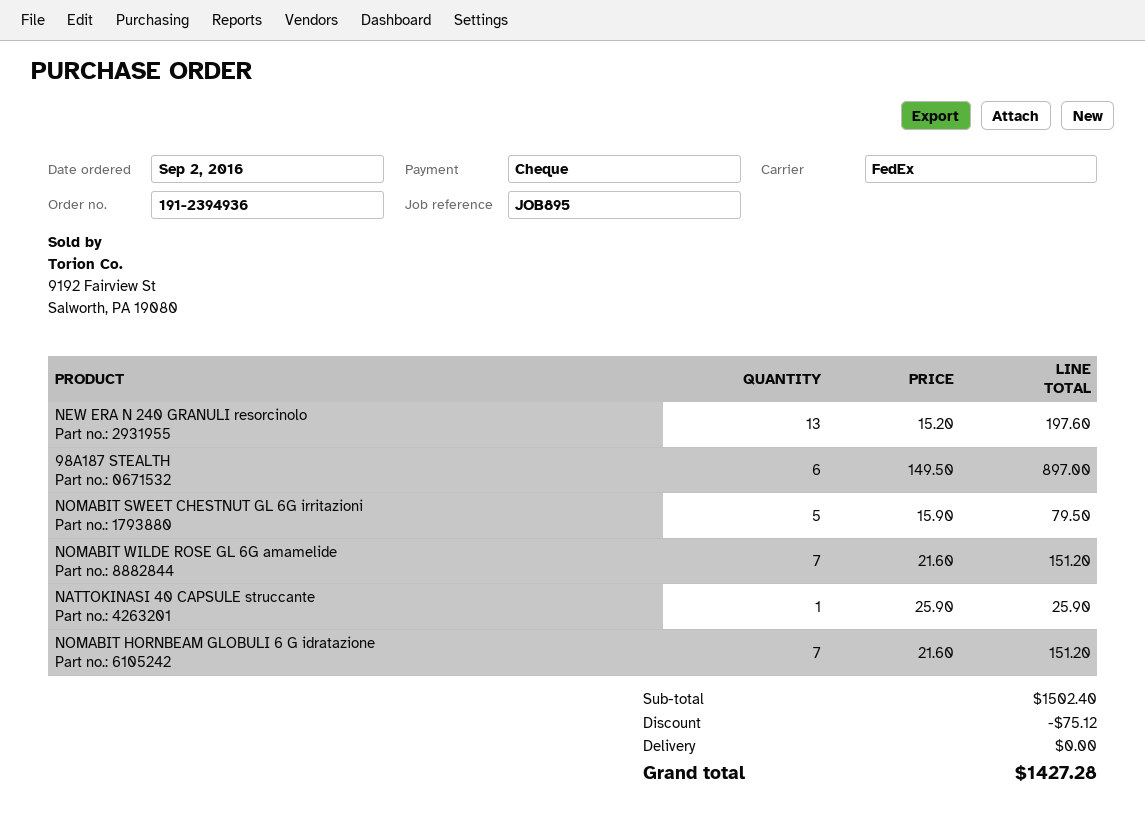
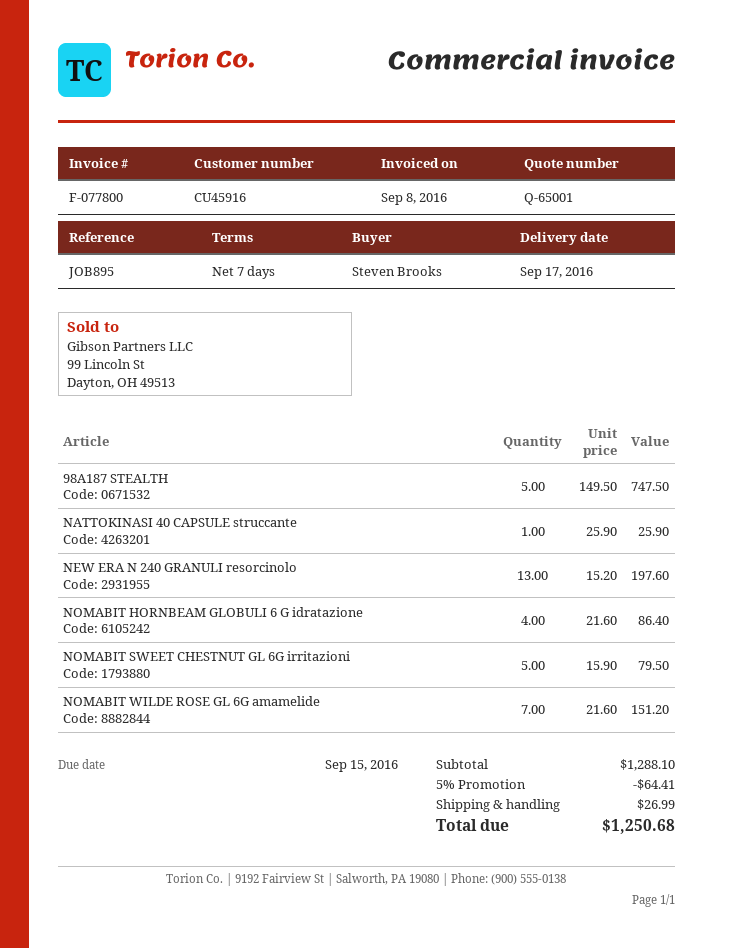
98A187 STEALTH: 6 x 149.50 = 897.00 -> 5 x 149.50 = 747.50
NOMABIT HORNBEAM GLOBULI 6 G idratazione: 7 x 21.60 = 151.20 -> 4 x 21.60 = 86.40
subtotal: 1502.40 -> 1288.10
discount: 75.12 -> 64.41
shipping: 0.00 -> 26.99
total: 1427.28 -> 1250.68

